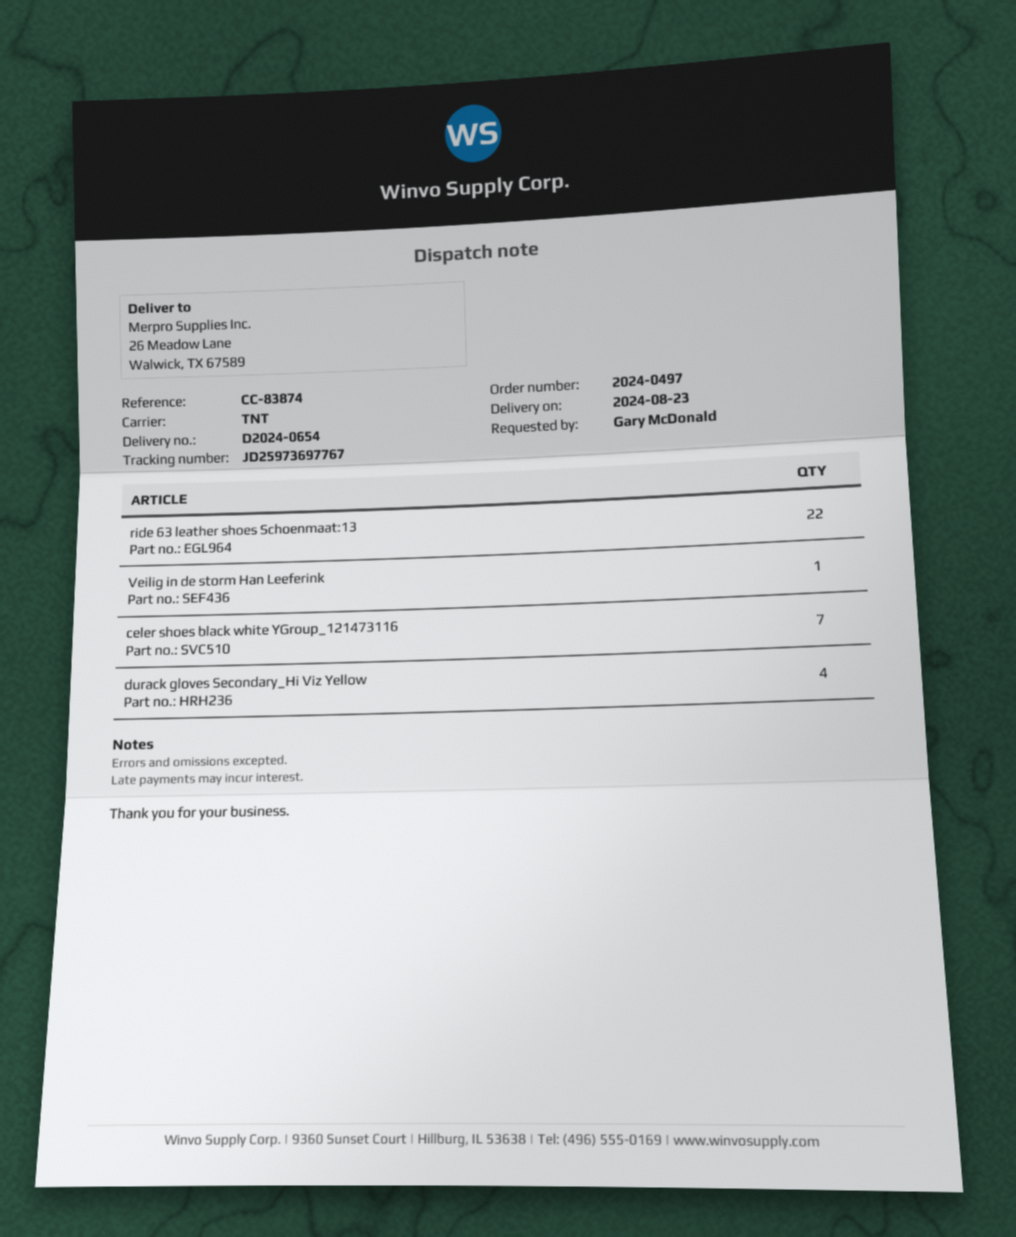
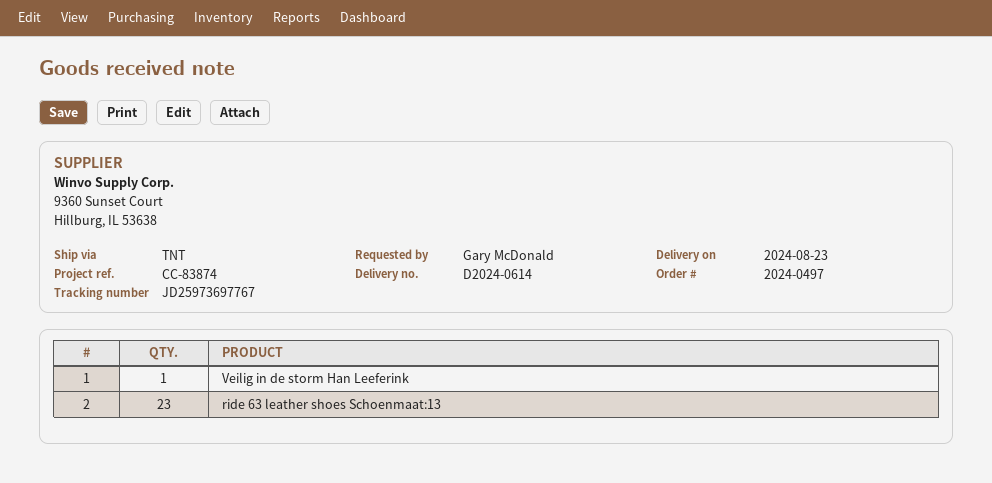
delivery note number: D2024-0654 -> D2024-0614
ride 63 leather shoes Schoenmaat:13: 22 -> 23
celer shoes black white YGroup_121473116: 7 -> none
durack gloves Secondary_Hi Viz Yellow: 4 -> none

